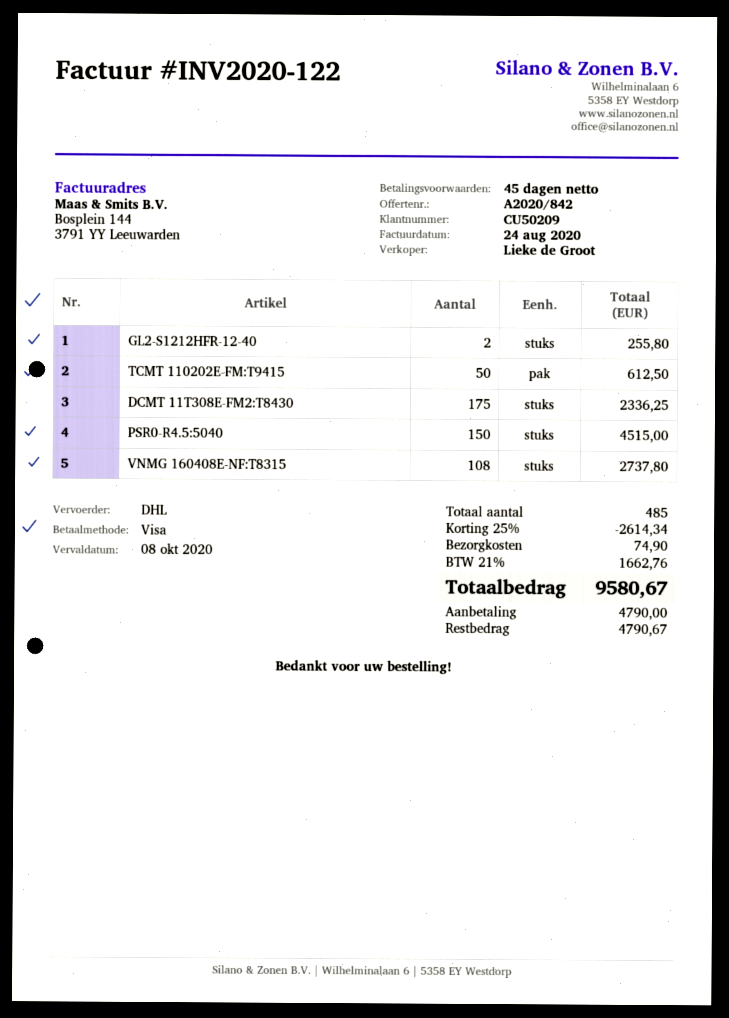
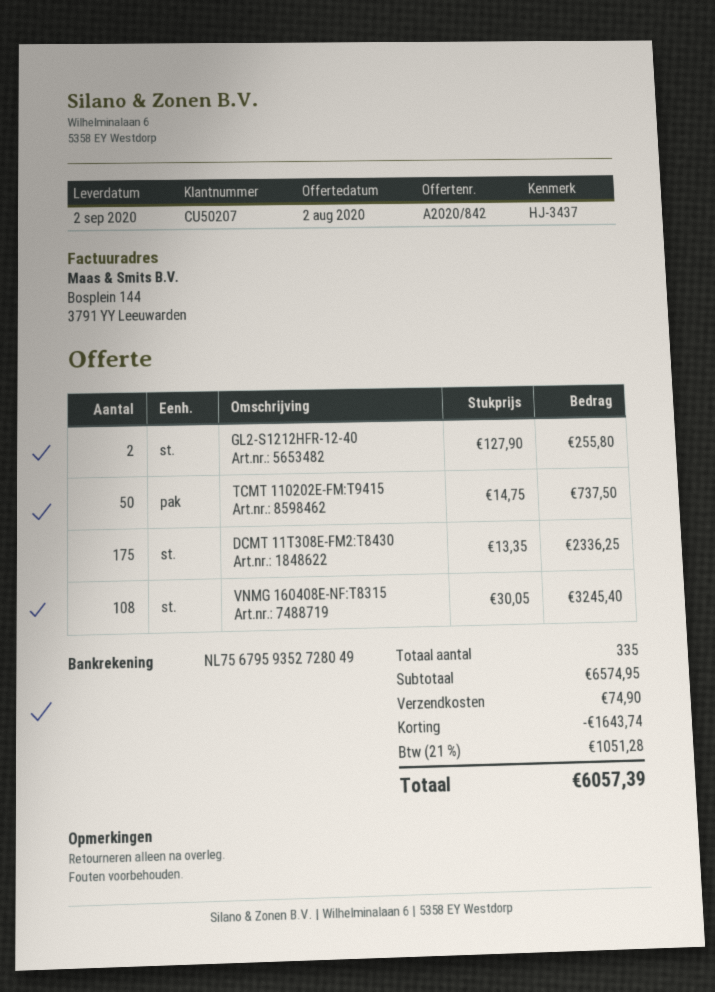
customer number: CU50209 -> CU50207
TCMT 110202E-FM:T9415: 50 for 612.50 -> 50 for 737.50
PSR0-R4.5:5040: 150 for 4515.00 -> none
VNMG 160408E-NF:T8315: 108 for 2737.80 -> 108 for 3245.40
total quantity: 485 -> 335
discount: 2614.34 -> 1643.74
tax: 21% = 1662.76 -> 21% = 1051.28
total: 9580.67 -> 6057.39

